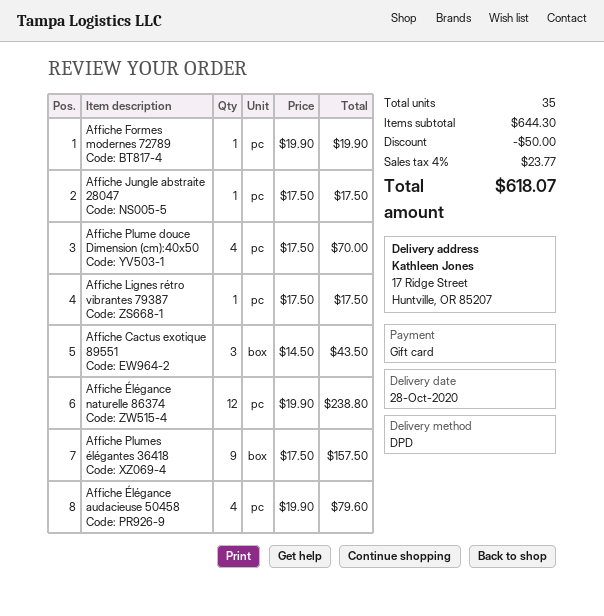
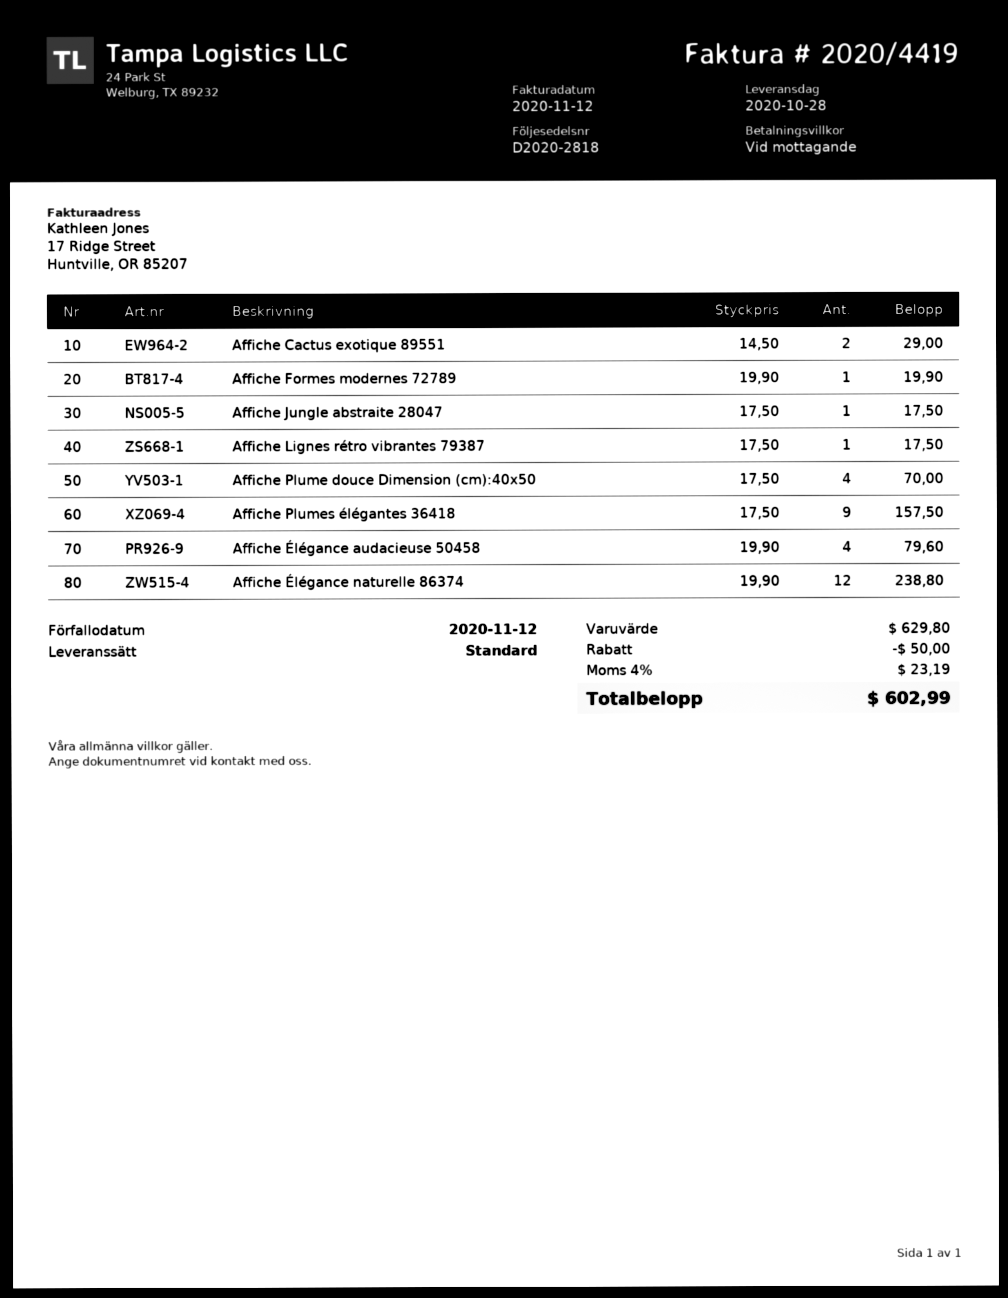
shipping method: DPD -> standard
Affiche Cactus exotique 89551: 3 x 14.50 = 43.50 -> 2 x 14.50 = 29.00
subtotal: 644.30 -> 629.80
tax: 4% = 23.77 -> 4% = 23.19
total: 618.07 -> 602.99

